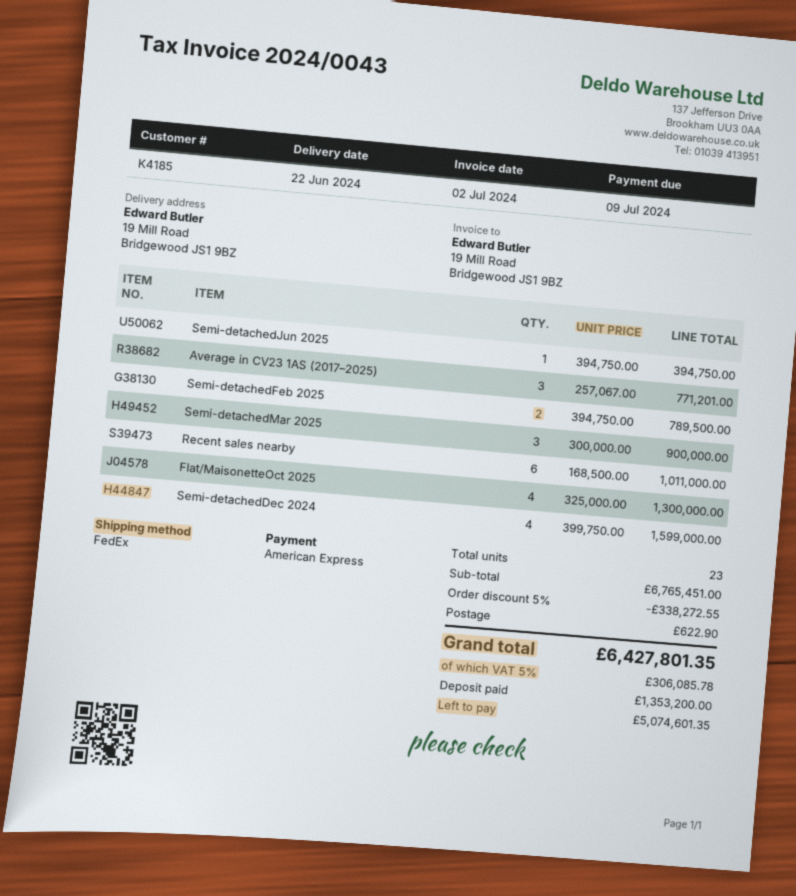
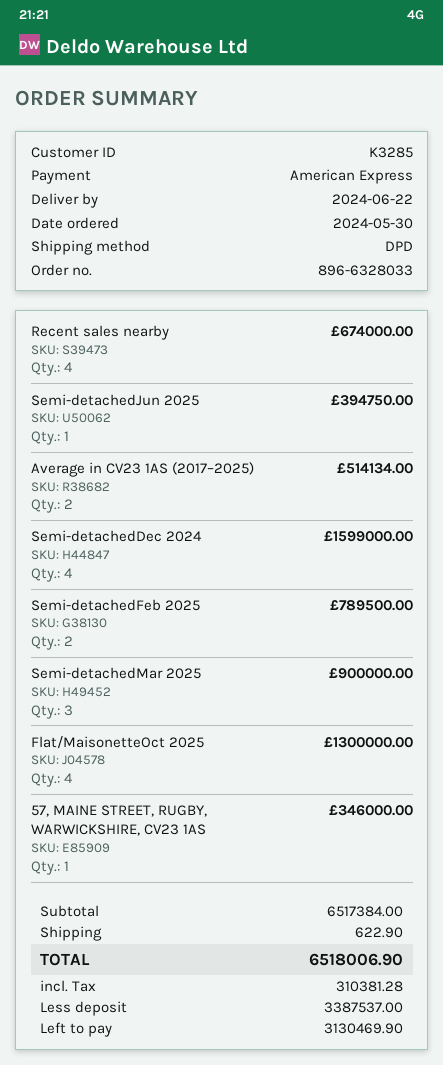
customer number: K4185 -> K3285
shipping method: FedEx -> DPD
Average in CV23 1AS (2017–2025): 3 for 771201.00 -> 2 for 514134.00
Recent sales nearby: 6 for 1011000.00 -> 4 for 674000.00
57, MAINE STREET, RUGBY, WARWICKSHIRE, CV23 1AS: none -> 1 for 346000.00
subtotal: 6765451.00 -> 6517384.00
discount: 5% = 338272.55 -> none
tax: 306085.78 -> 310381.28
total: 6427801.35 -> 6518006.90
deposit: 1353200.00 -> 3387537.00
balance: 5074601.35 -> 3130469.90

